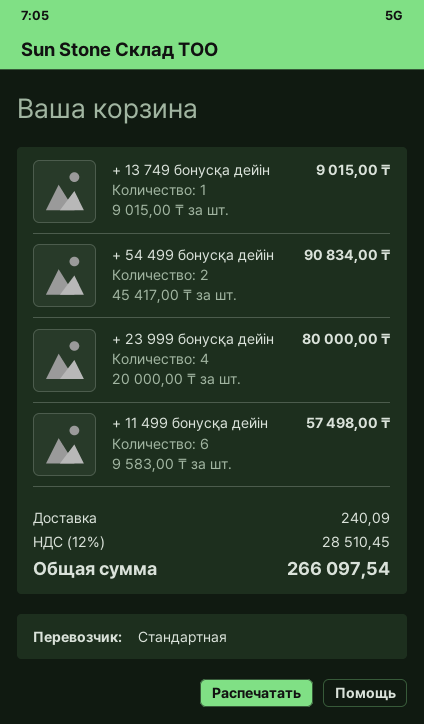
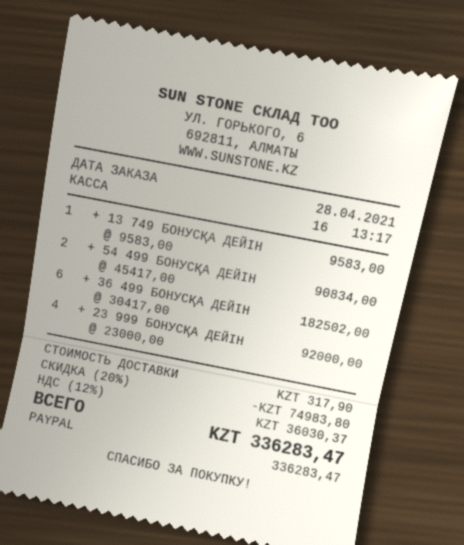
+ 13 749 бонусқа дейін: 1 x 9015.00 = 9015.00 -> 1 x 9583.00 = 9583.00
+ 23 999 бонусқа дейін: 4 x 20000.00 = 80000.00 -> 4 x 23000.00 = 92000.00
+ 11 499 бонусқа дейін: 6 x 9583.00 = 57498.00 -> none
+ 36 499 БОНУСҚА ДЕЙІН: none -> 6 x 30417.00 = 182502.00
discount: none -> 20% = 74983.80
shipping: 240.09 -> 317.90
tax: 12% = 28510.45 -> 12% = 36030.37
total: 266097.54 -> 336283.47

